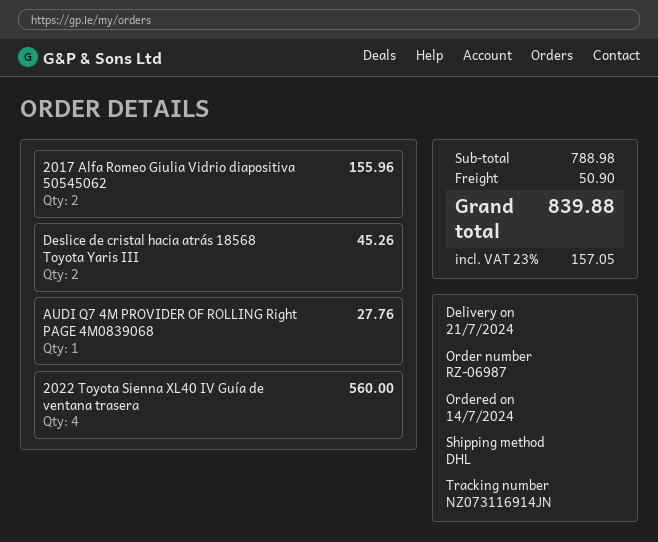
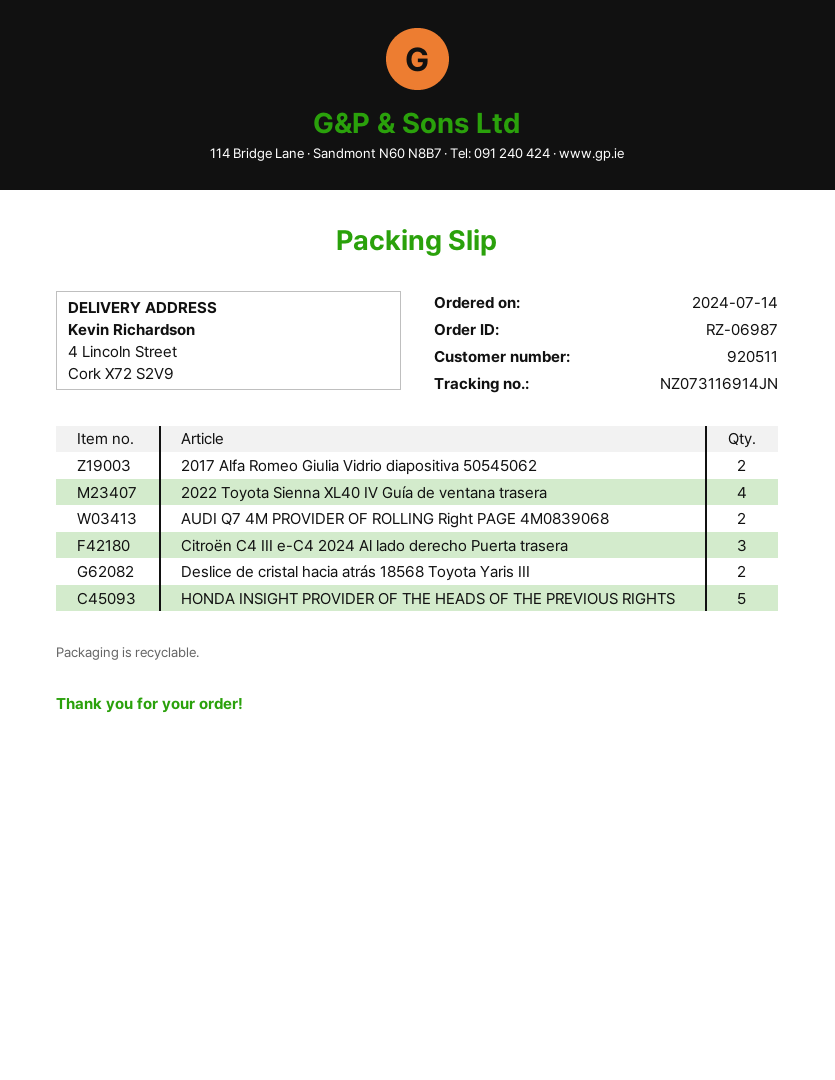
AUDI Q7 4M PROVIDER OF ROLLING Right PAGE 4M0839068: 1 -> 2
Citroën C4 III e-C4 2024 Al lado derecho Puerta trasera: none -> 3
HONDA INSIGHT PROVIDER OF THE HEADS OF THE PREVIOUS RIGHTS: none -> 5

